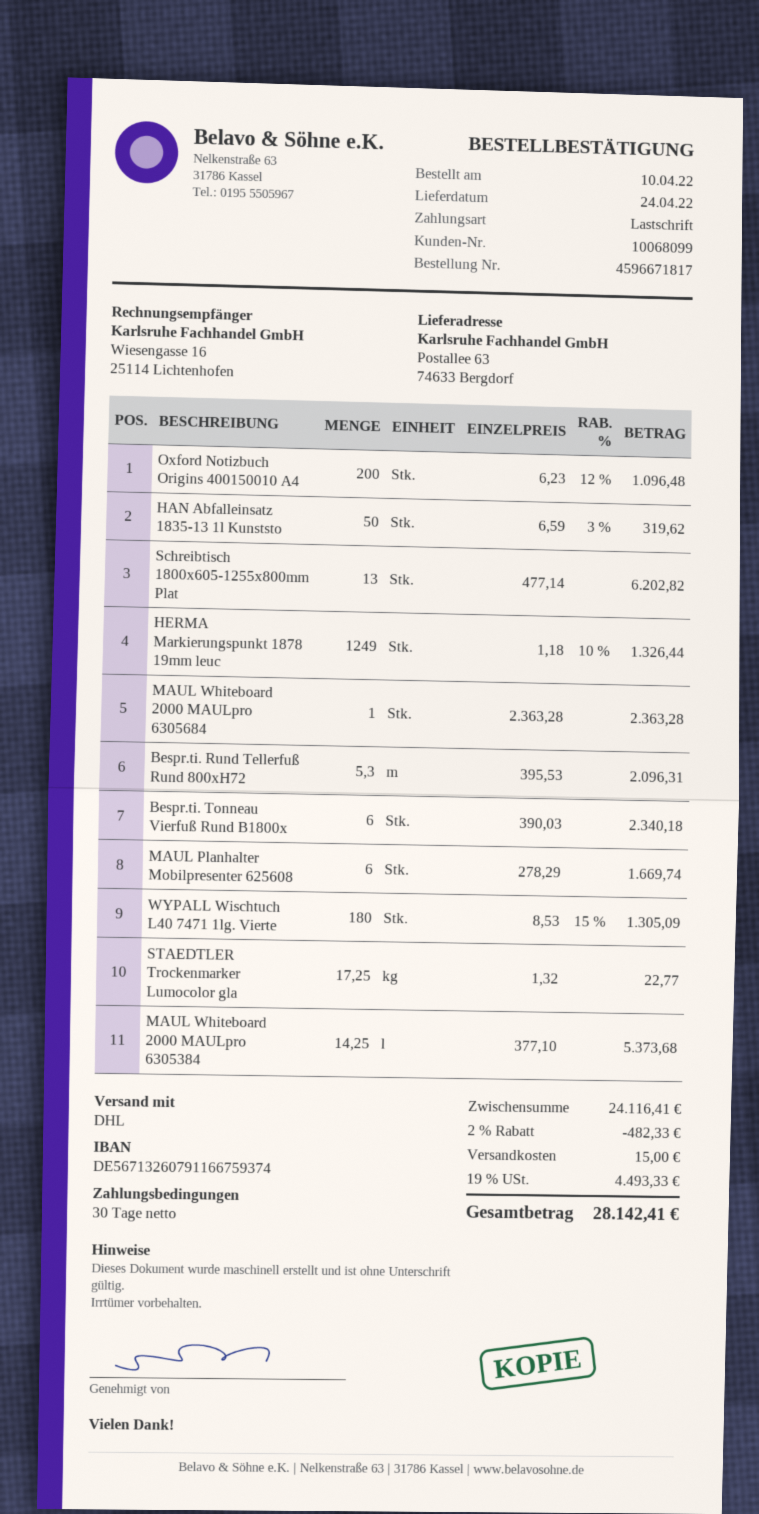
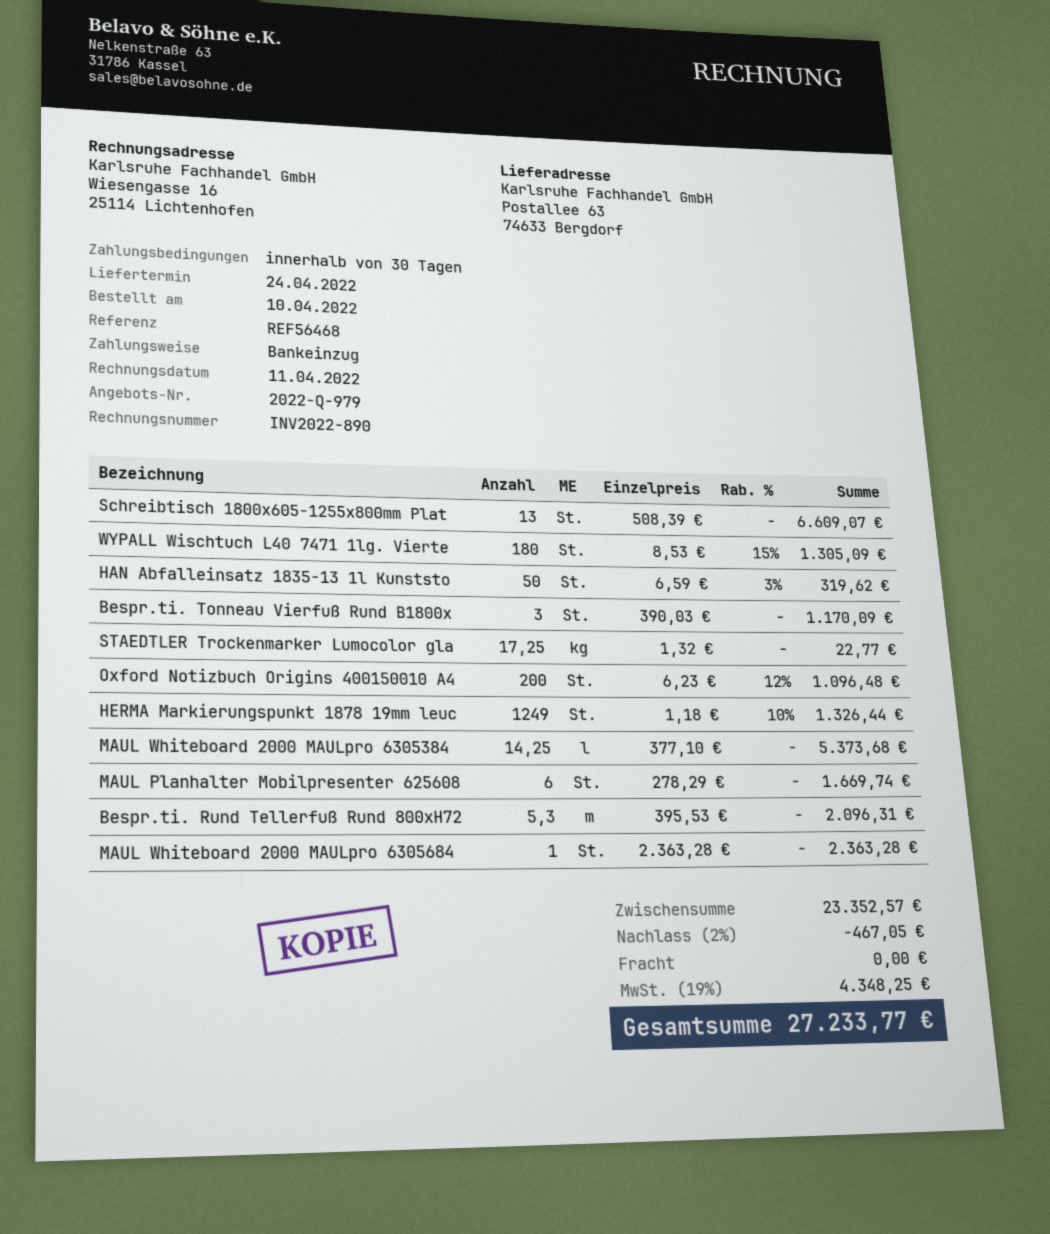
Schreibtisch 1800x605-1255x800mm Plat: 13 x 477.14 = 6202.82 -> 13 x 508.39 = 6609.07
Bespr.ti. Tonneau Vierfuß Rund B1800x: 6 x 390.03 = 2340.18 -> 3 x 390.03 = 1170.09
subtotal: 24116.41 -> 23352.57
discount: 2% = 482.33 -> 2% = 467.05
shipping: 15.00 -> 0.00
tax: 19% = 4493.33 -> 19% = 4348.25
total: 28142.41 -> 27233.77

